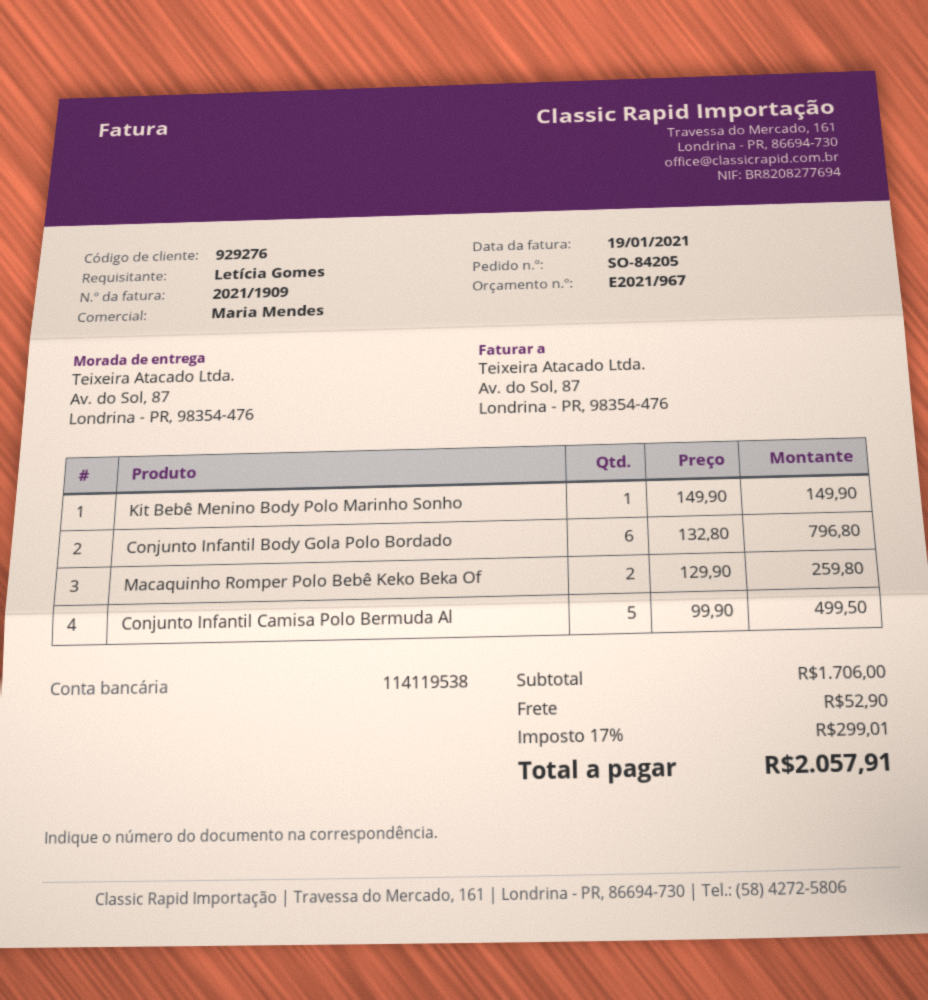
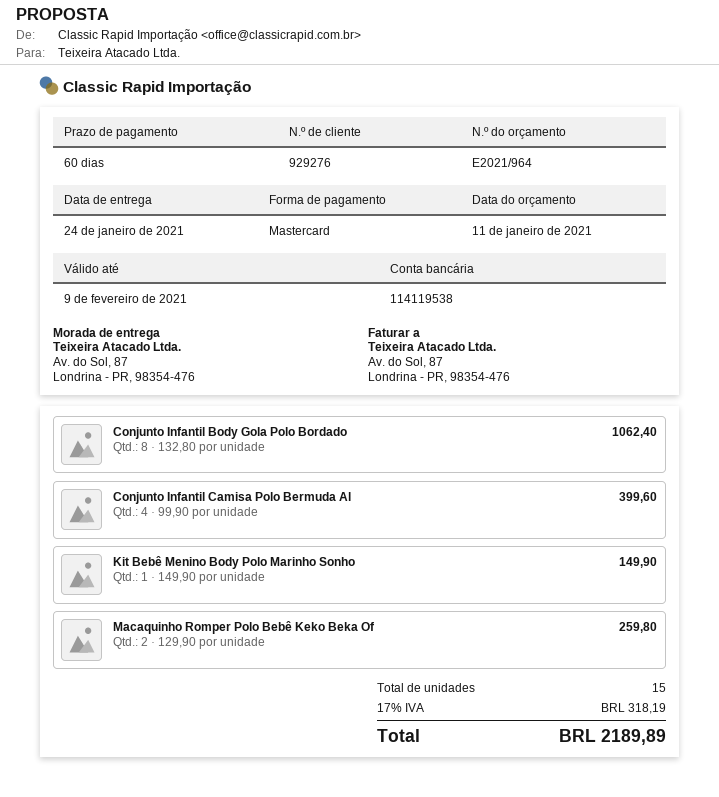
quote number: E2021/967 -> E2021/964
Conjunto Infantil Body Gola Polo Bordado: 6 x 132.80 = 796.80 -> 8 x 132.80 = 1062.40
Conjunto Infantil Camisa Polo Bermuda Al: 5 x 99.90 = 499.50 -> 4 x 99.90 = 399.60
shipping: 52.90 -> none
tax: 17% = 299.01 -> 17% = 318.19
total: 2057.91 -> 2189.89

